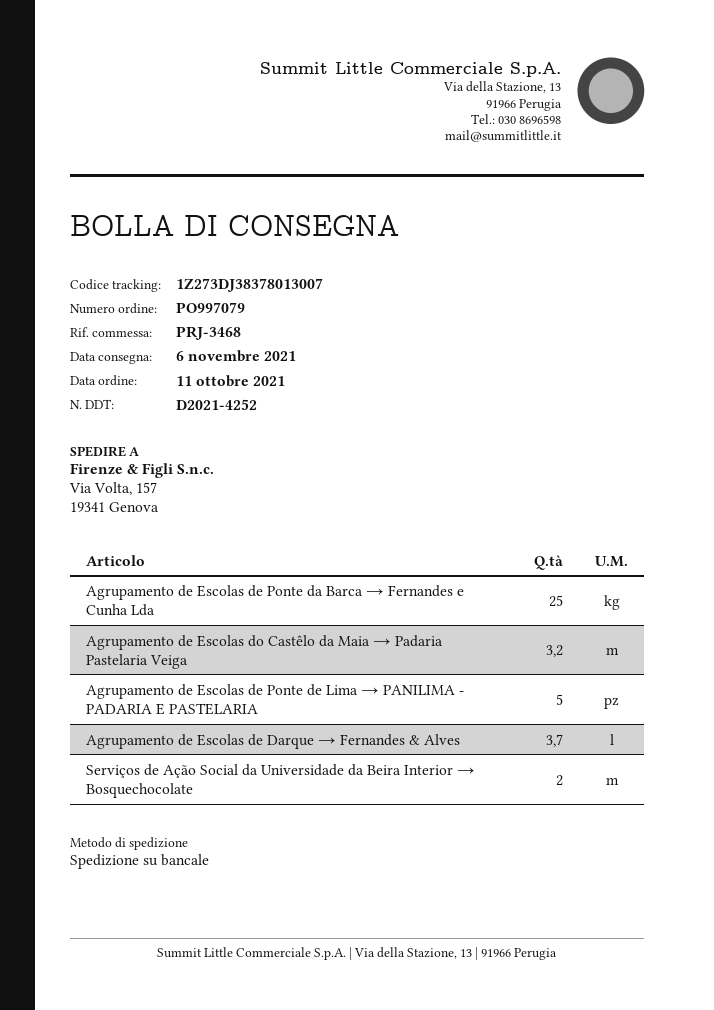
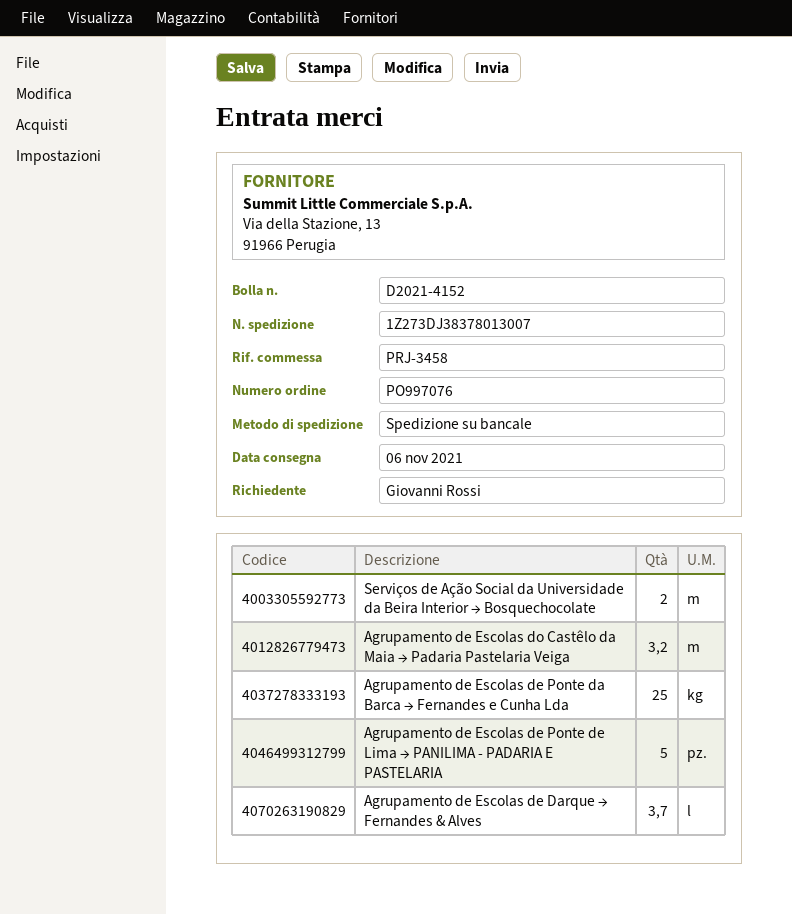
order number: PO997079 -> PO997076
delivery note number: D2021-4252 -> D2021-4152
reference: PRJ-3468 -> PRJ-3458

